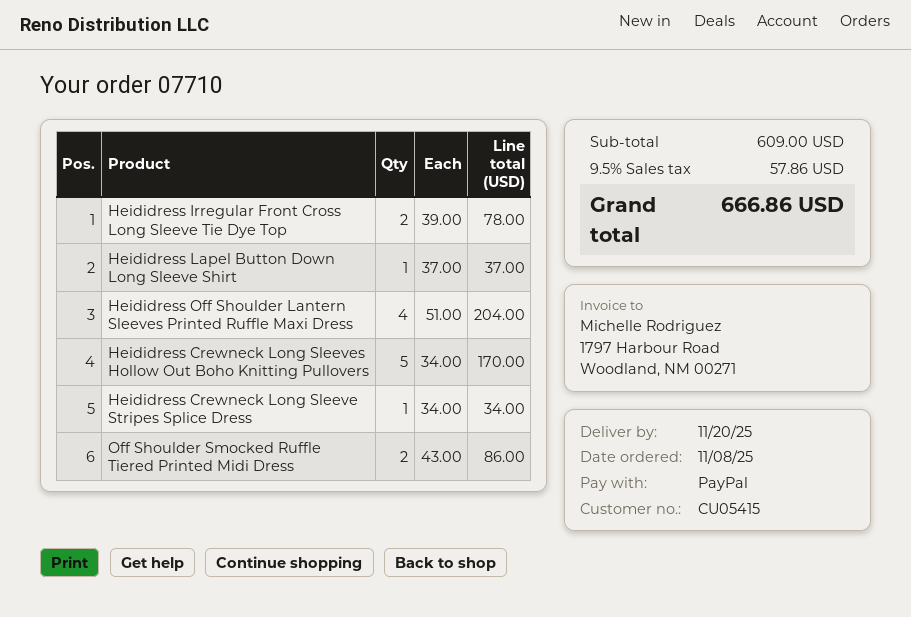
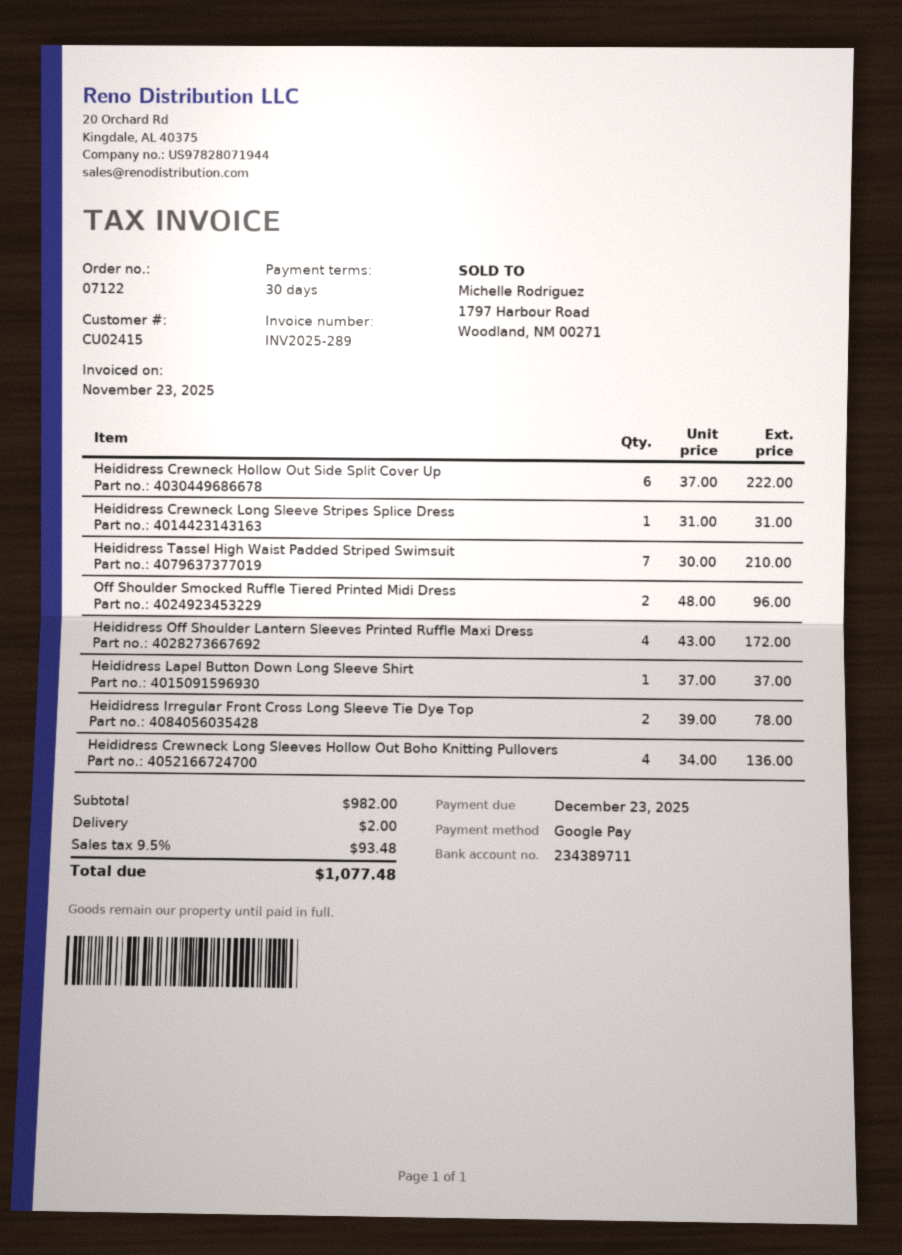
order number: 07710 -> 07122
customer number: CU05415 -> CU02415
payment method: PayPal -> Google Pay
Heididress Off Shoulder Lantern Sleeves Printed Ruffle Maxi Dress: 4 x 51.00 = 204.00 -> 4 x 43.00 = 172.00
Heididress Crewneck Long Sleeves Hollow Out Boho Knitting Pullovers: 5 x 34.00 = 170.00 -> 4 x 34.00 = 136.00
Heididress Crewneck Long Sleeve Stripes Splice Dress: 1 x 34.00 = 34.00 -> 1 x 31.00 = 31.00
Off Shoulder Smocked Ruffle Tiered Printed Midi Dress: 2 x 43.00 = 86.00 -> 2 x 48.00 = 96.00
Heididress Crewneck Hollow Out Side Split Cover Up: none -> 6 x 37.00 = 222.00
Heididress Tassel High Waist Padded Striped Swimsuit: none -> 7 x 30.00 = 210.00
subtotal: 609.00 -> 982.00
shipping: none -> 2.00
tax: 9.5% = 57.86 -> 9.5% = 93.48
total: 666.86 -> 1077.48

